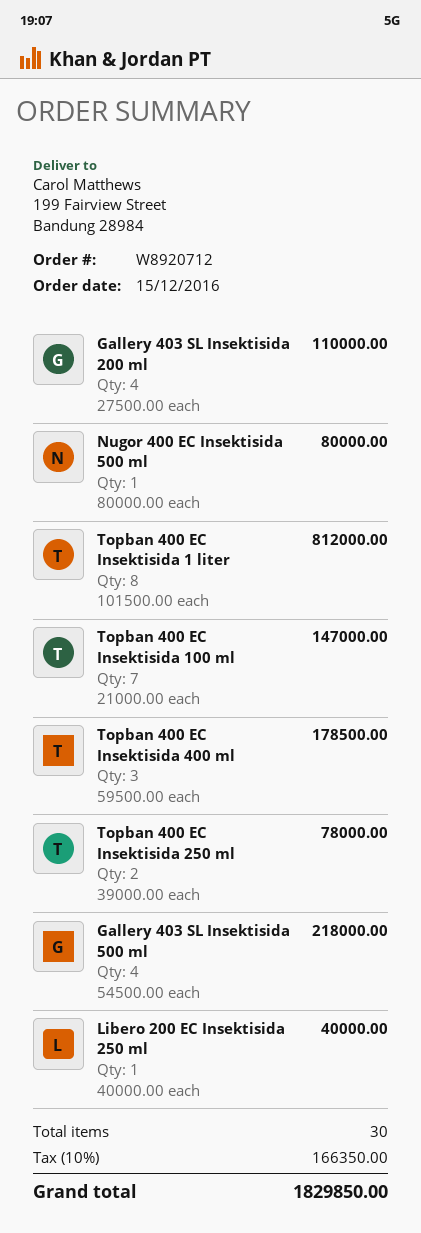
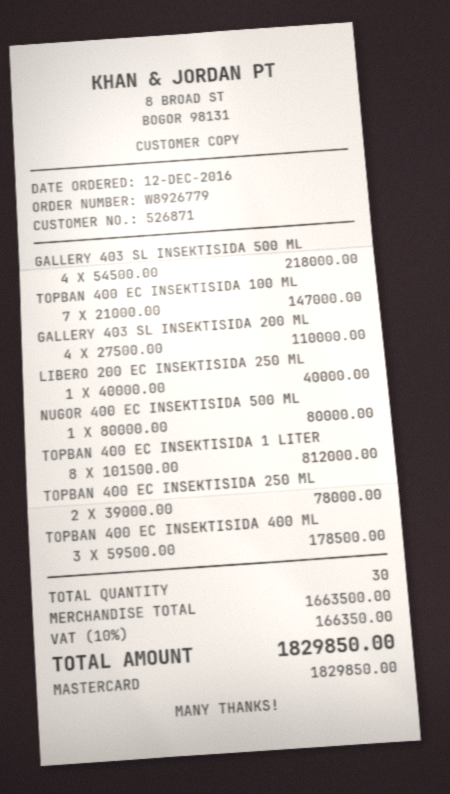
order number: W8920712 -> W8926779
order date: 2016-12-15 -> 2016-12-12

